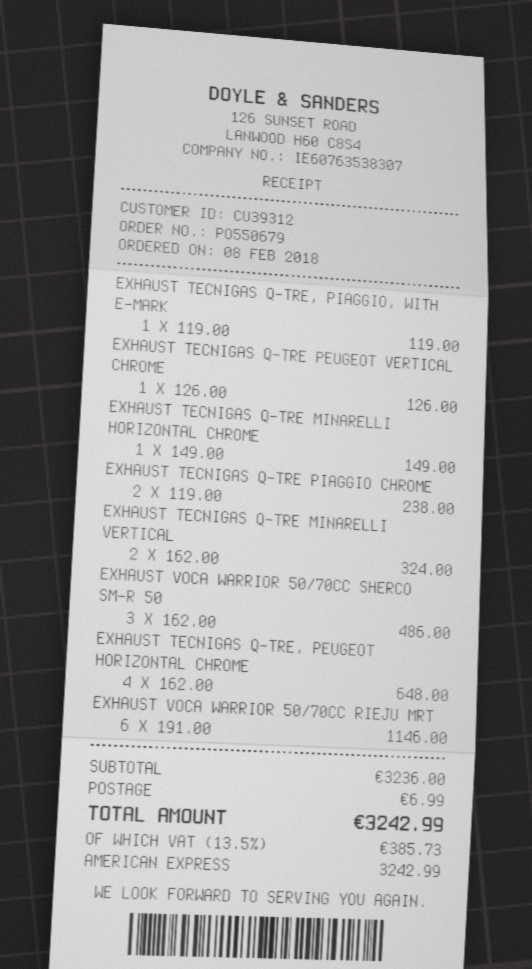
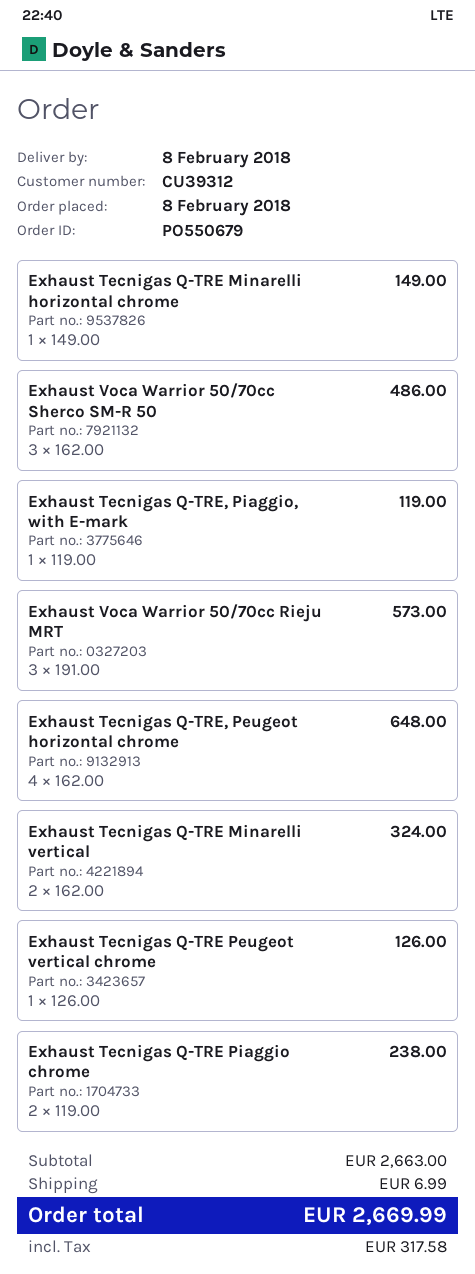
EXHAUST VOCA WARRIOR 50/70CC RIEJU MRT: 6 x 191.00 = 1146.00 -> 3 x 191.00 = 573.00
subtotal: 3236.00 -> 2663.00
tax: 385.73 -> 317.58
total: 3242.99 -> 2669.99

